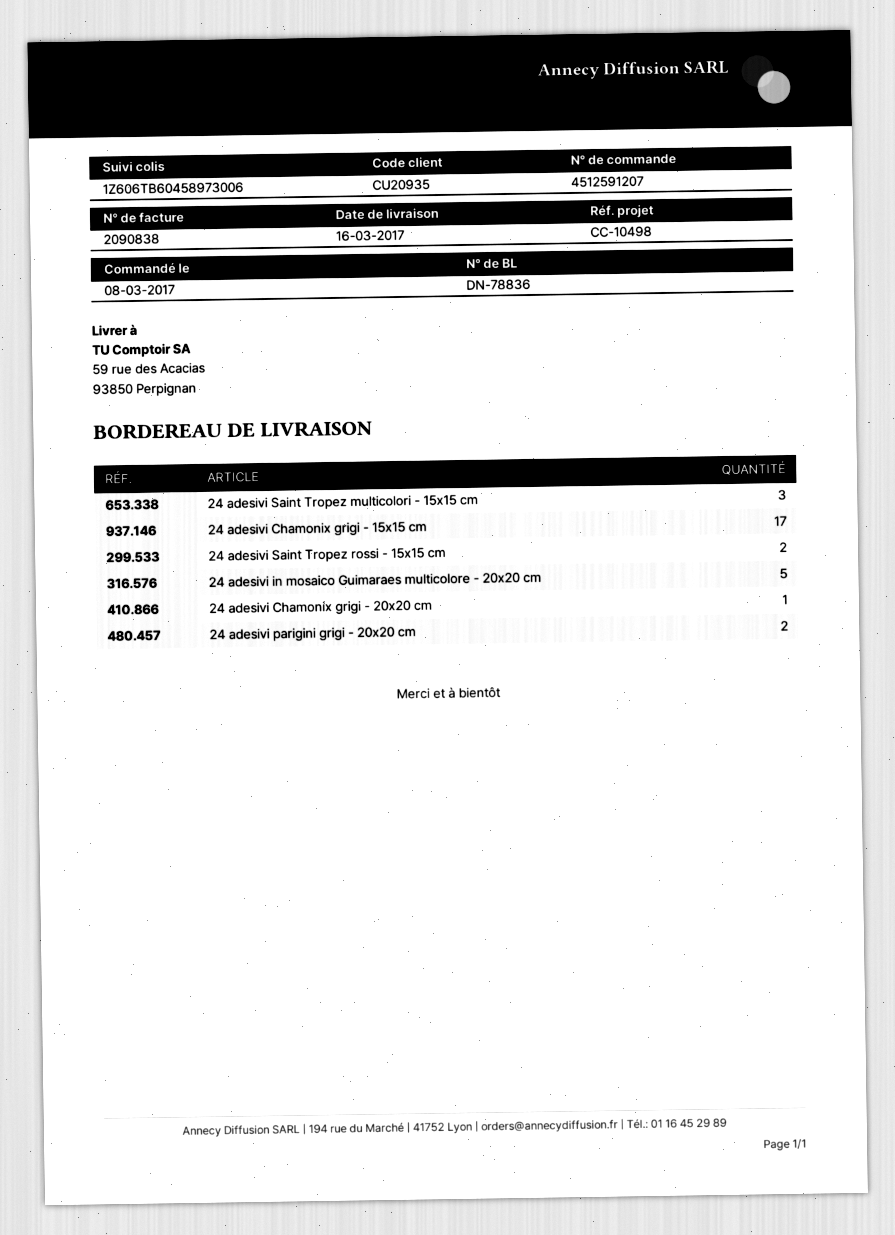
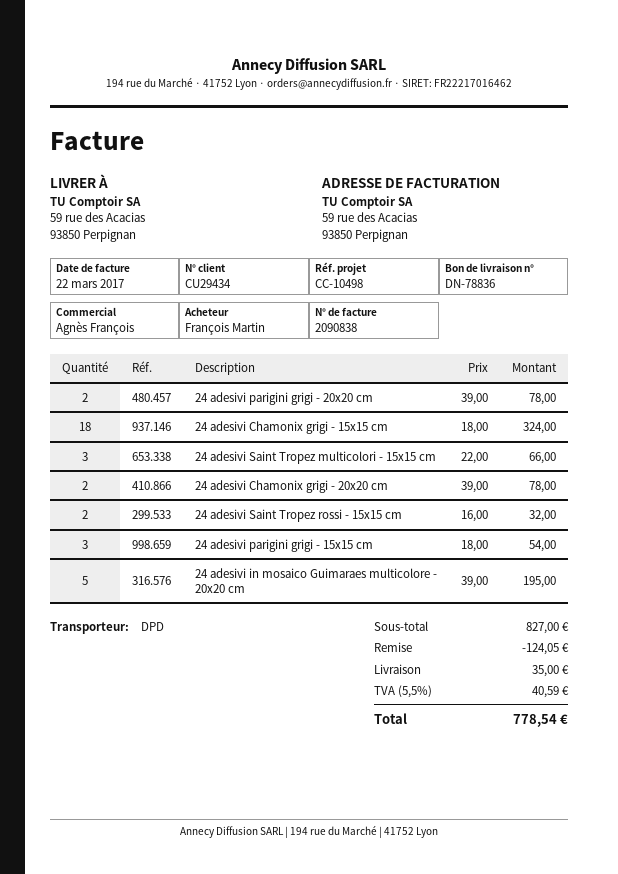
customer number: CU20935 -> CU29434
24 adesivi Chamonix grigi - 15x15 cm: 17 -> 18
24 adesivi Chamonix grigi - 20x20 cm: 1 -> 2
24 adesivi parigini grigi - 15x15 cm: none -> 3

